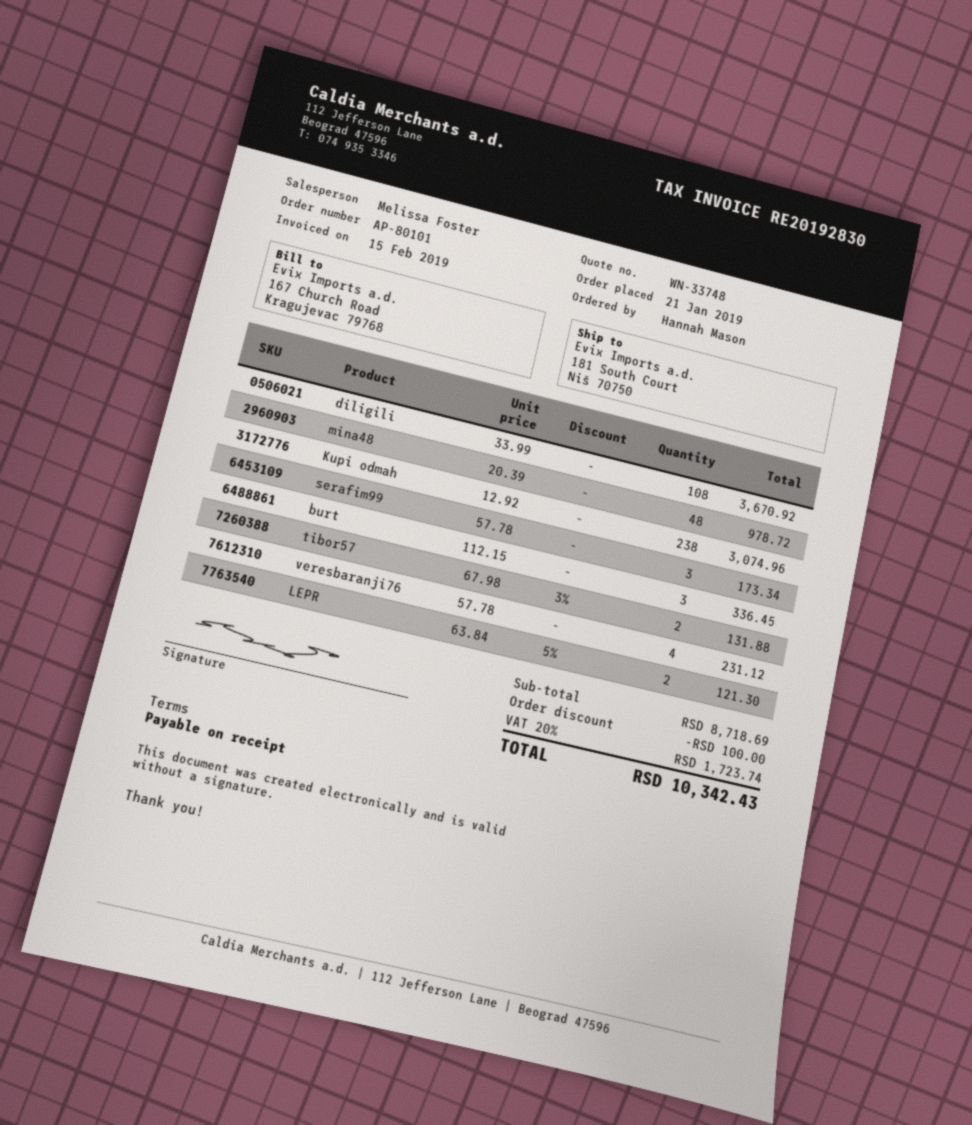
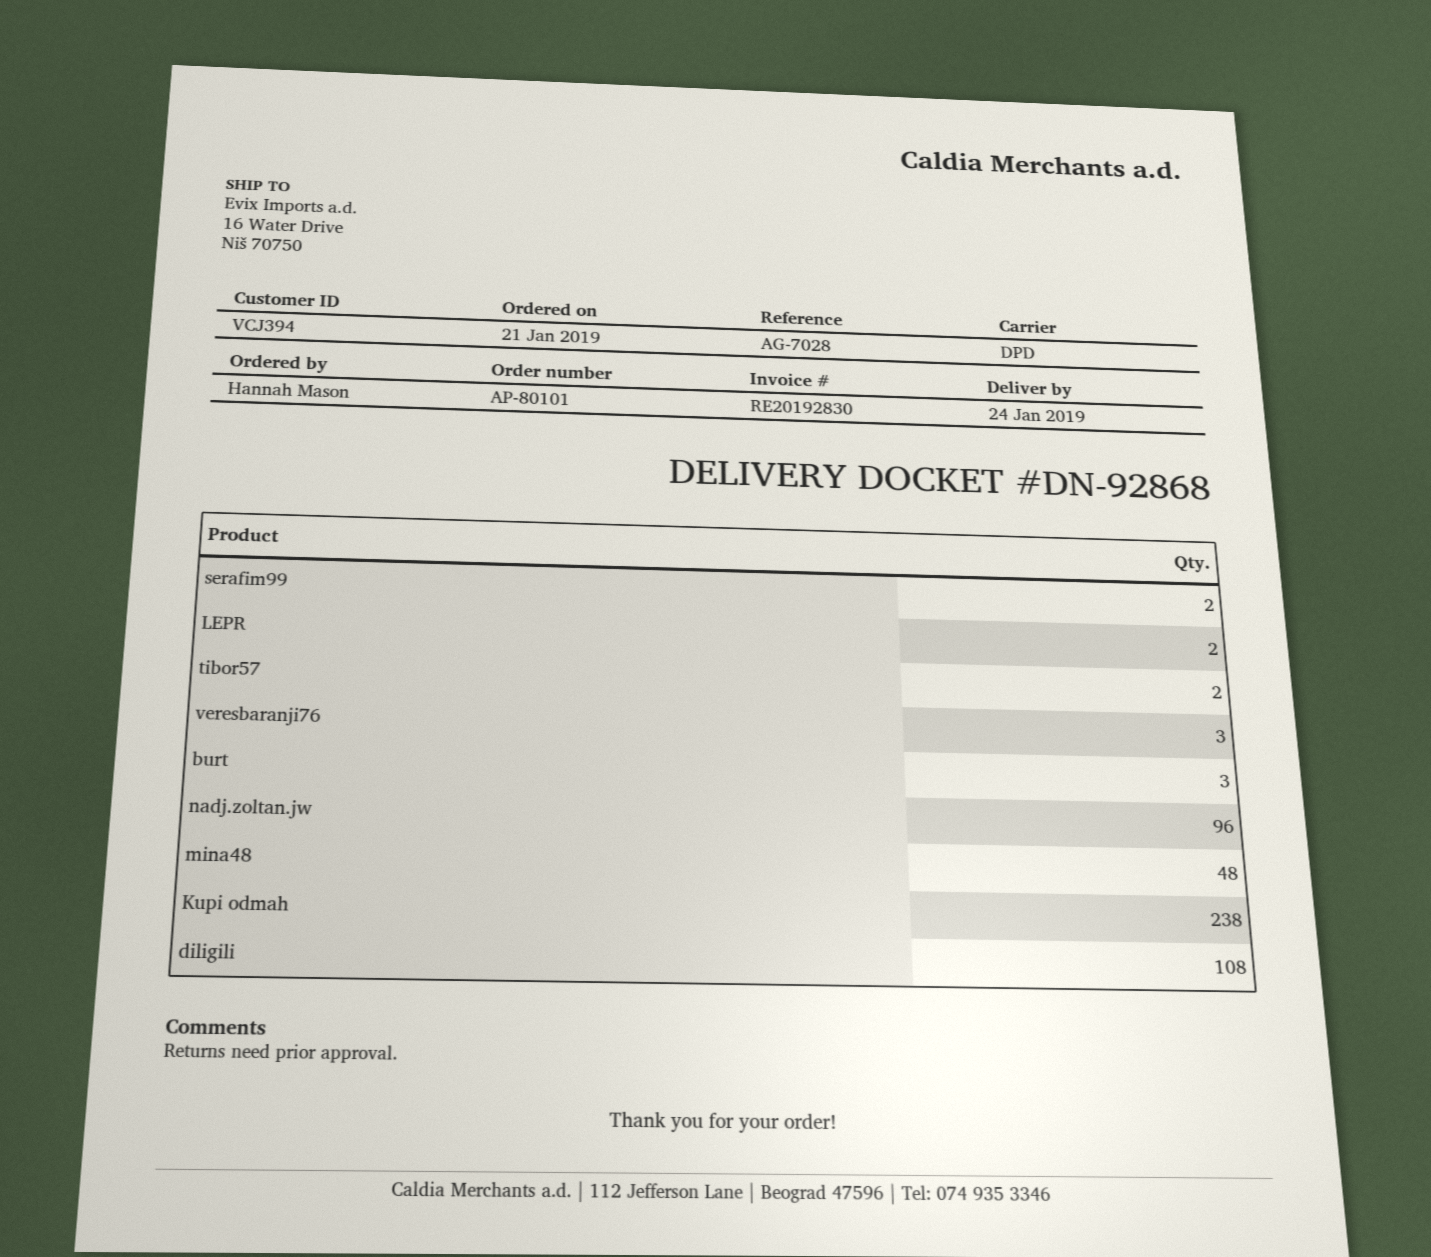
ship to: 181 South Court, Niš 70750 -> 16 Water Drive, Niš 70750
serafim99: 3 -> 2
veresbaranji76: 4 -> 3
nadj.zoltan.jw: none -> 96

